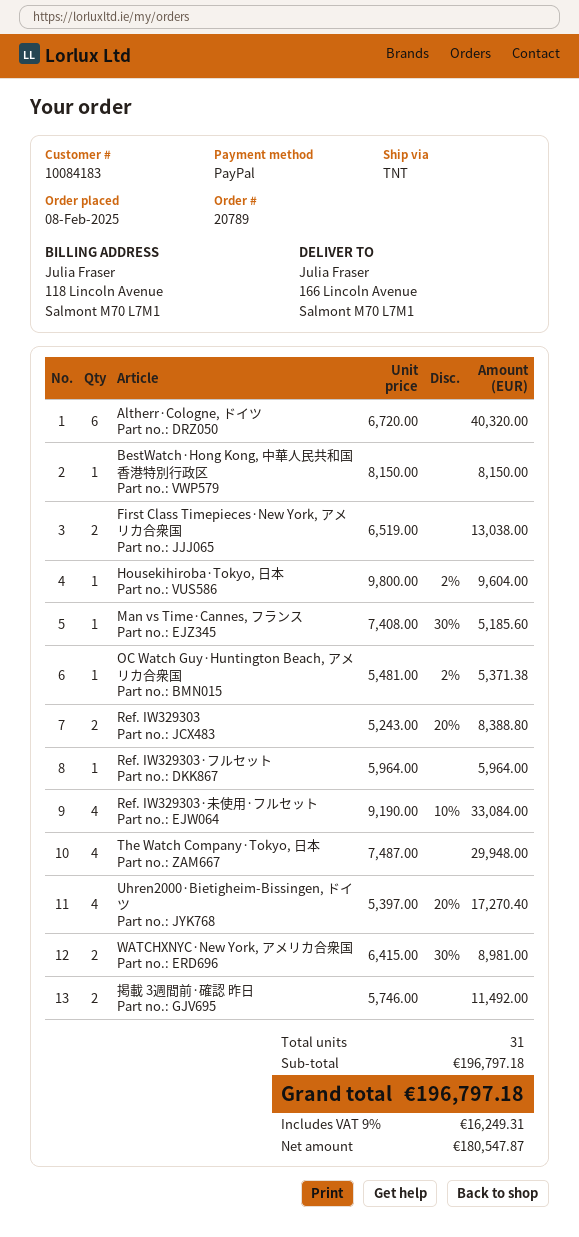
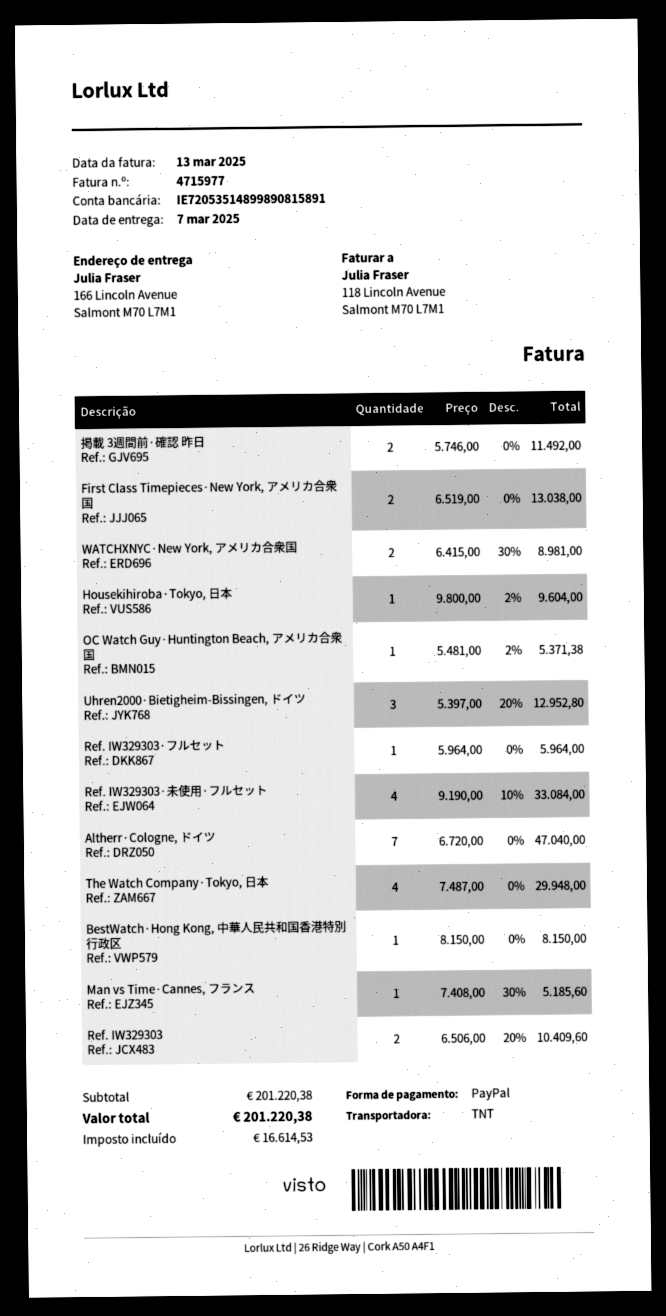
Altherr·Cologne, ドイツ: 6 x 6720.00 = 40320.00 -> 7 x 6720.00 = 47040.00
Ref. IW329303: 2 x 5243.00 - 20% = 8388.80 -> 2 x 6506.00 - 20% = 10409.60
Uhren2000·Bietigheim-Bissingen, ドイツ: 4 x 5397.00 - 20% = 17270.40 -> 3 x 5397.00 - 20% = 12952.80
subtotal: 196797.18 -> 201220.38
tax: 16249.31 -> 16614.53
total: 196797.18 -> 201220.38

